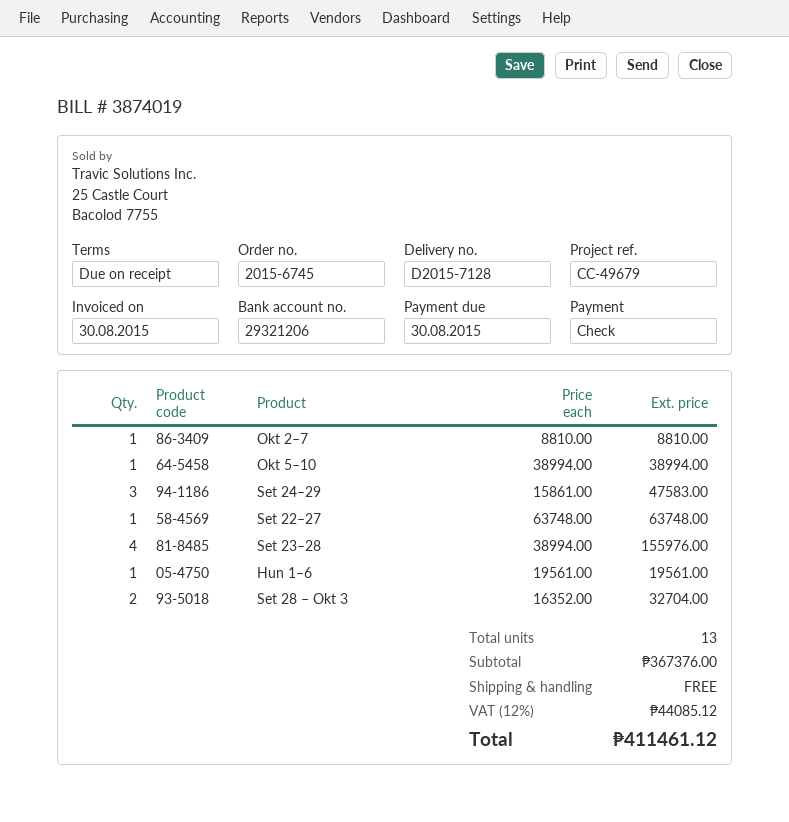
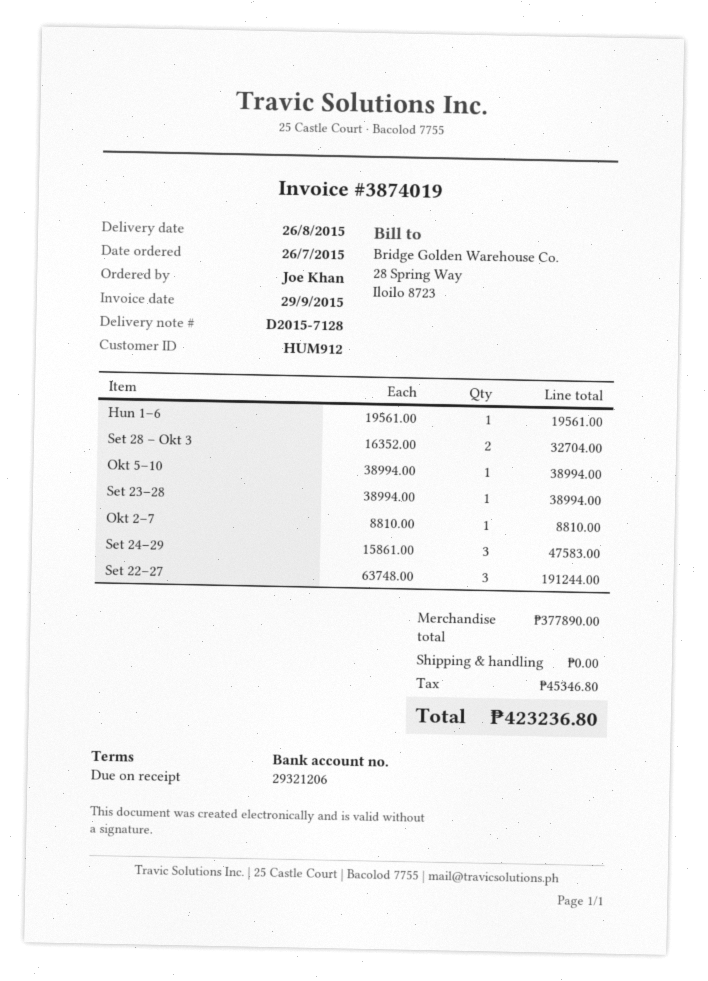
invoice date: 2015-08-30 -> 2015-09-29
Set 22–27: 1 x 63748.00 = 63748.00 -> 3 x 63748.00 = 191244.00
Set 23–28: 4 x 38994.00 = 155976.00 -> 1 x 38994.00 = 38994.00
subtotal: 367376.00 -> 377890.00
tax: 44085.12 -> 45346.80
total: 411461.12 -> 423236.80

